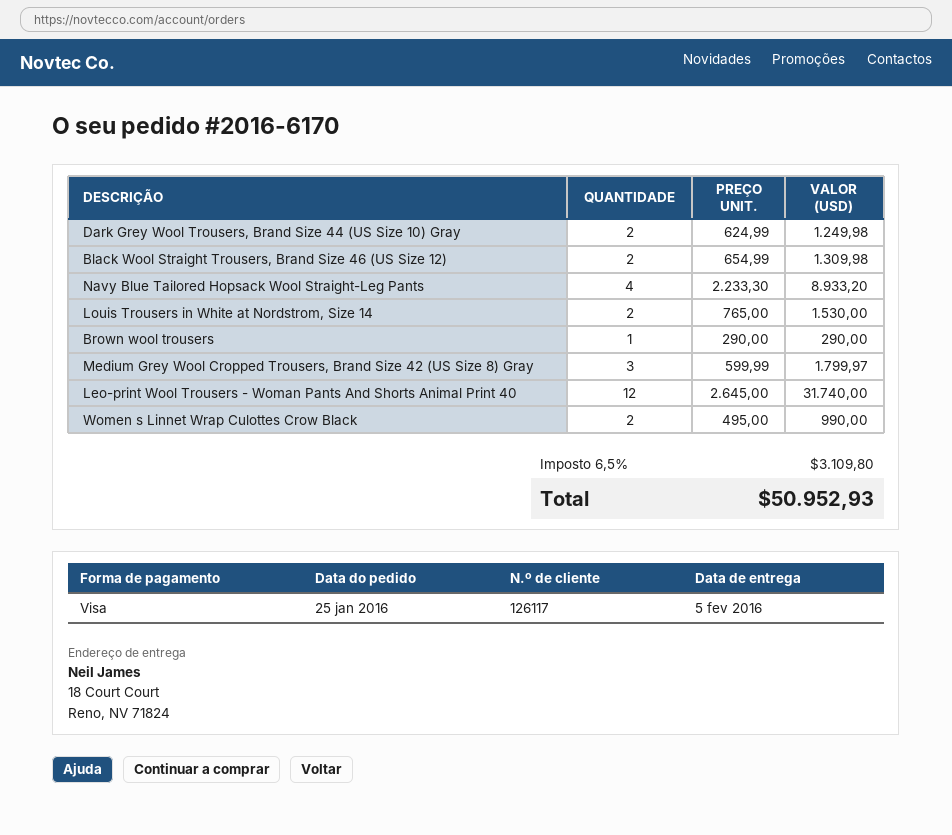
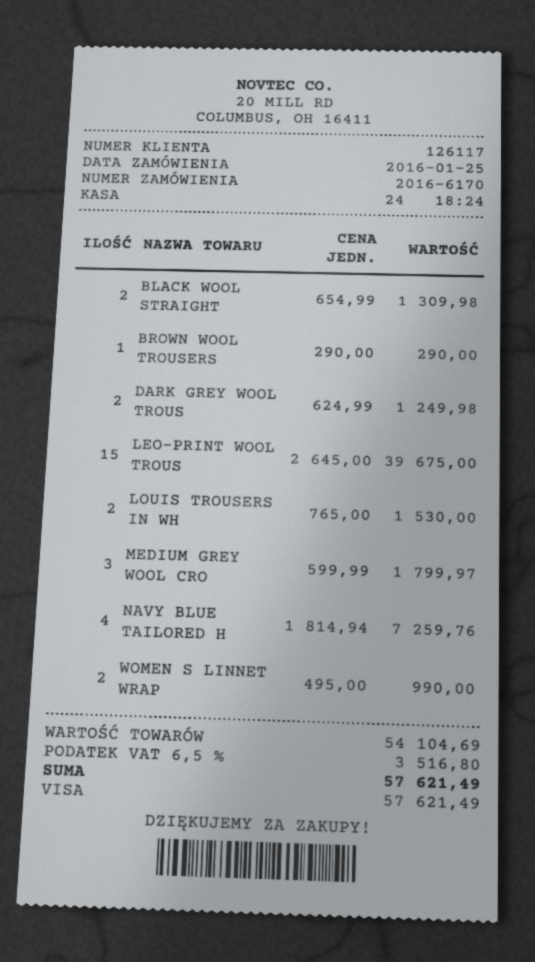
Navy Blue Tailored Hopsack Wool Straight-Leg Pants: 4 x 2233.30 = 8933.20 -> 4 x 1814.94 = 7259.76
Leo-print Wool Trousers - Woman Pants And Shorts Animal Print 40: 12 x 2645.00 = 31740.00 -> 15 x 2645.00 = 39675.00
tax: 6.5% = 3109.80 -> 6.5% = 3516.80
total: 50952.93 -> 57621.49

